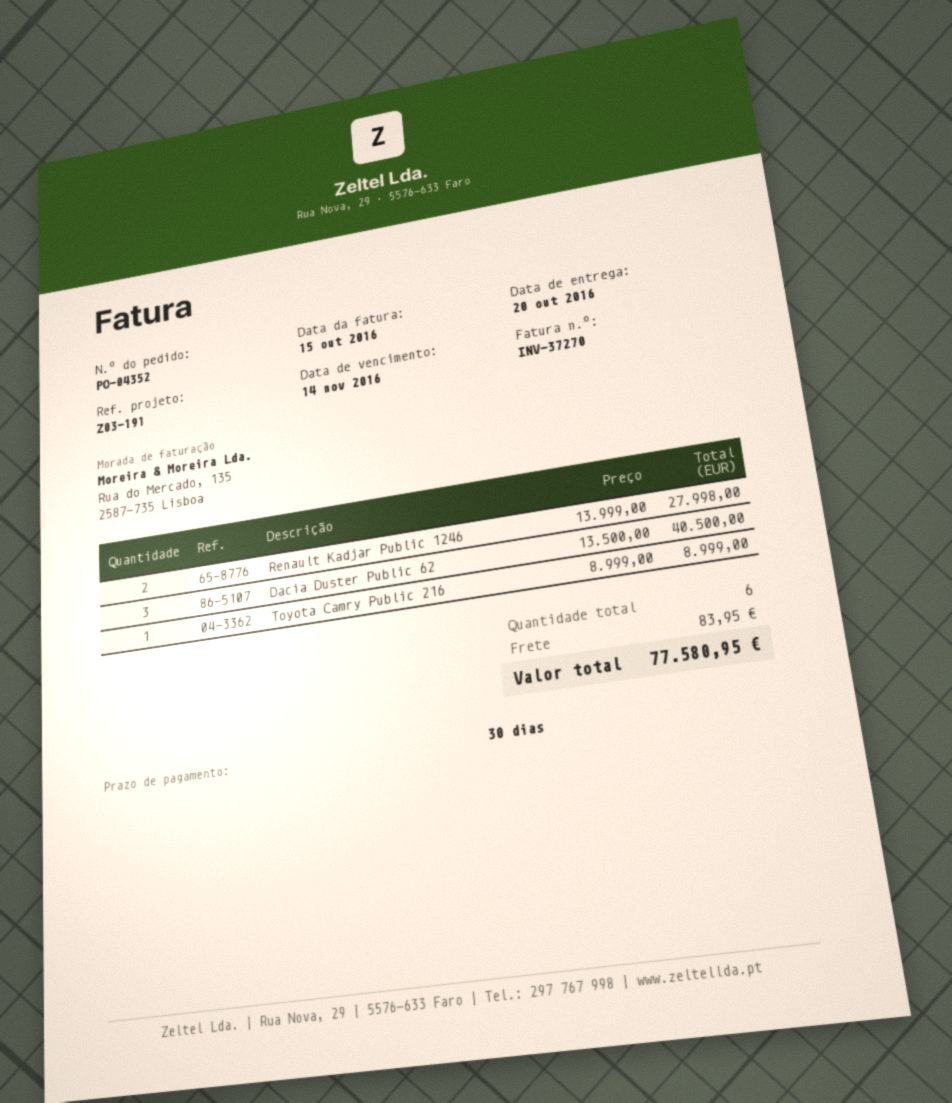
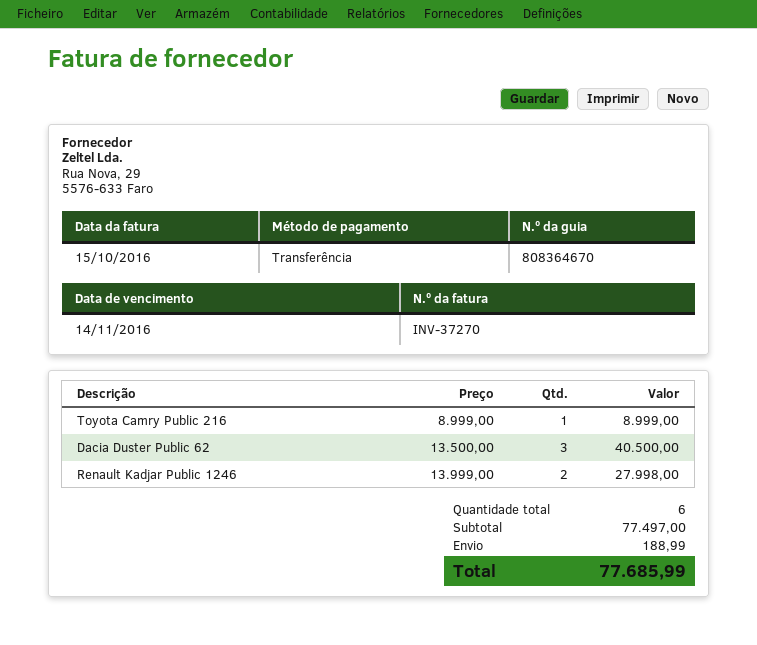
shipping: 83.95 -> 188.99
total: 77580.95 -> 77685.99

